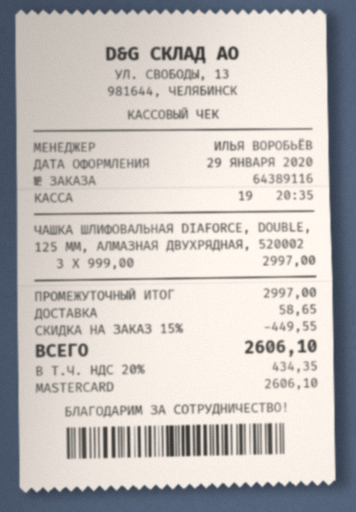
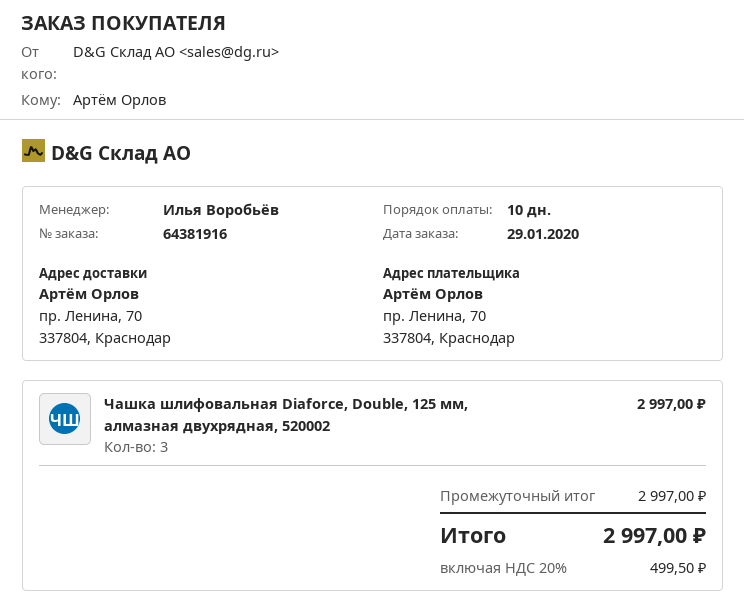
order number: 64389116 -> 64381916
discount: 15% = 449.55 -> none
shipping: 58.65 -> none
tax: 20% = 434.35 -> 20% = 499.50
total: 2606.10 -> 2997.00

